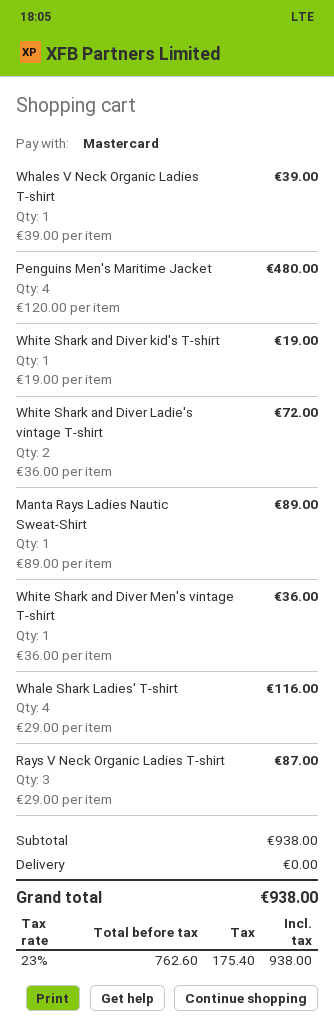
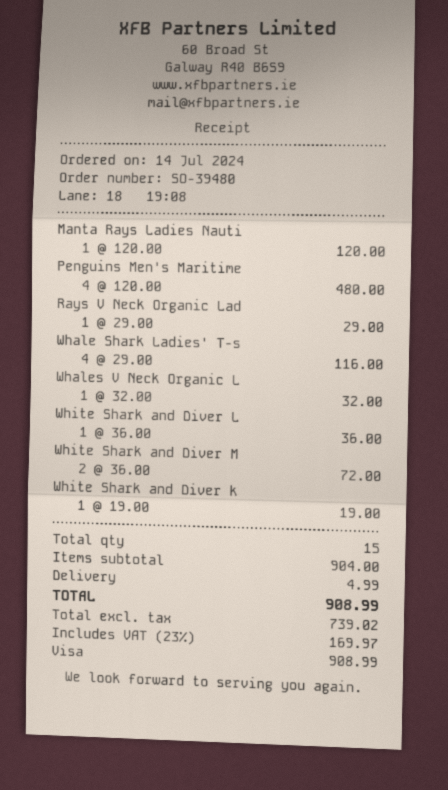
payment method: Mastercard -> Visa
Whales V Neck Organic Ladies T-shirt: 1 x 39.00 = 39.00 -> 1 x 32.00 = 32.00
White Shark and Diver Ladie's vintage T-shirt: 2 x 36.00 = 72.00 -> 1 x 36.00 = 36.00
Manta Rays Ladies Nautic Sweat-Shirt: 1 x 89.00 = 89.00 -> 1 x 120.00 = 120.00
White Shark and Diver Men's vintage T-shirt: 1 x 36.00 = 36.00 -> 2 x 36.00 = 72.00
Rays V Neck Organic Ladies T-shirt: 3 x 29.00 = 87.00 -> 1 x 29.00 = 29.00
subtotal: 938.00 -> 904.00
shipping: 0.00 -> 4.99
net: 762.60 -> 739.02
tax: 23% = 175.40 -> 23% = 169.97
total: 938.00 -> 908.99

